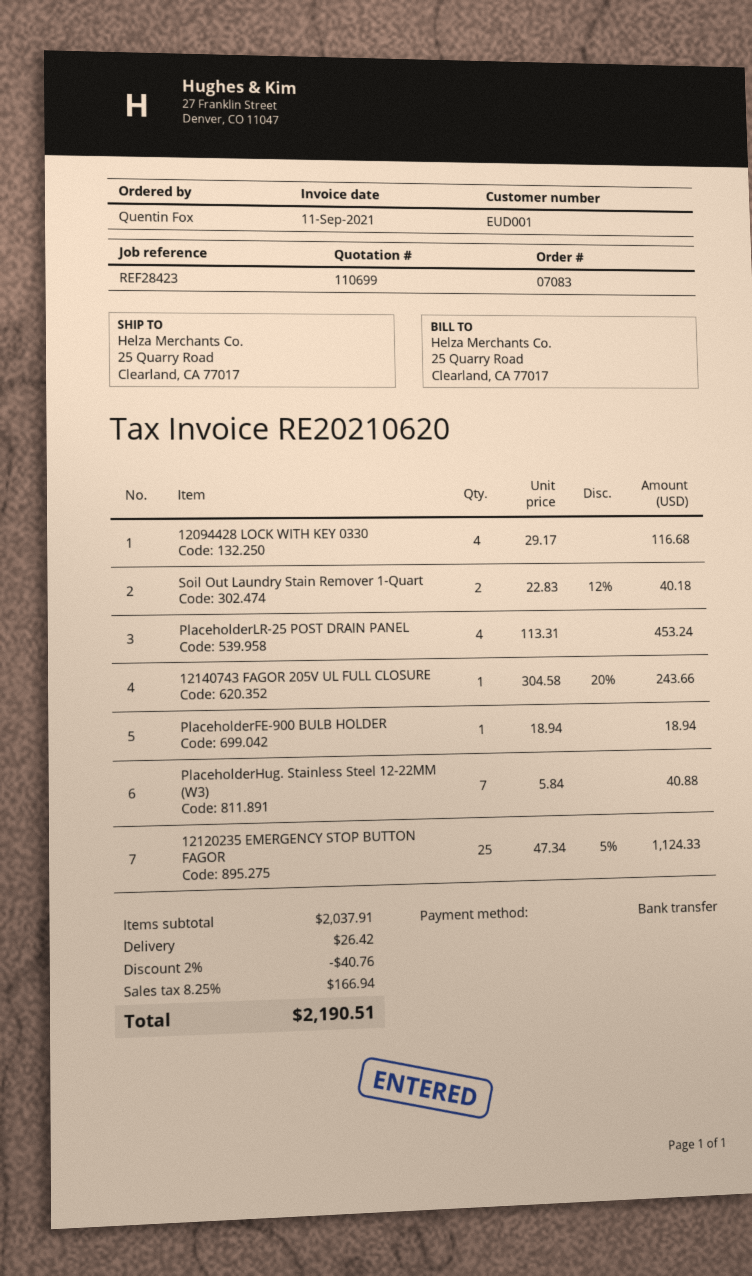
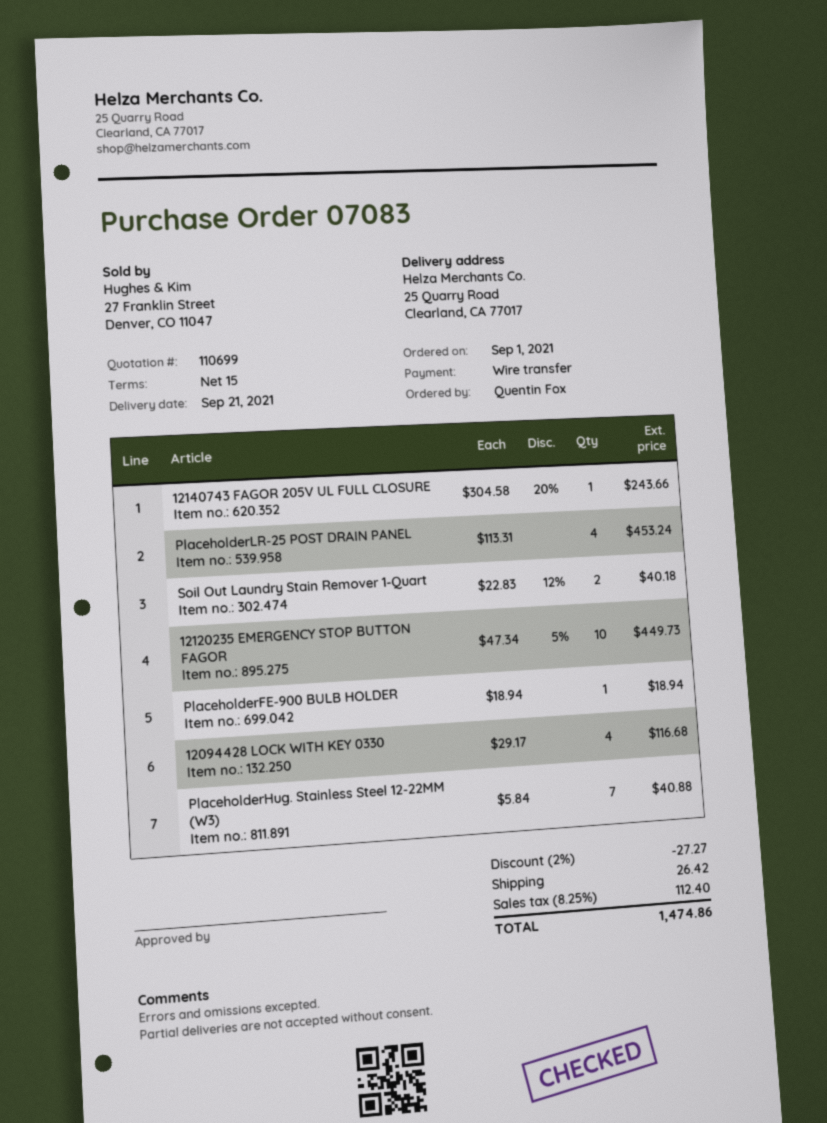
12120235 EMERGENCY STOP BUTTON FAGOR: 25 x 47.34 - 5% = 1124.33 -> 10 x 47.34 - 5% = 449.73
discount: 2% = 40.76 -> 2% = 27.27
tax: 8.25% = 166.94 -> 8.25% = 112.40
total: 2190.51 -> 1474.86

